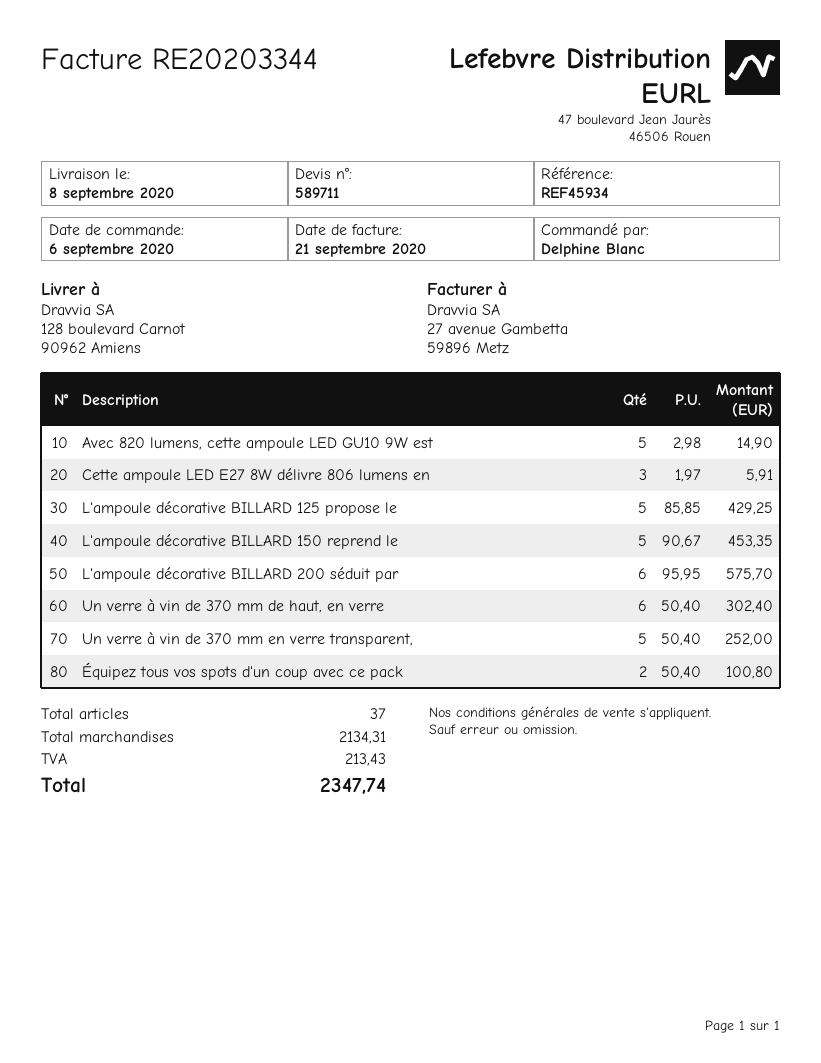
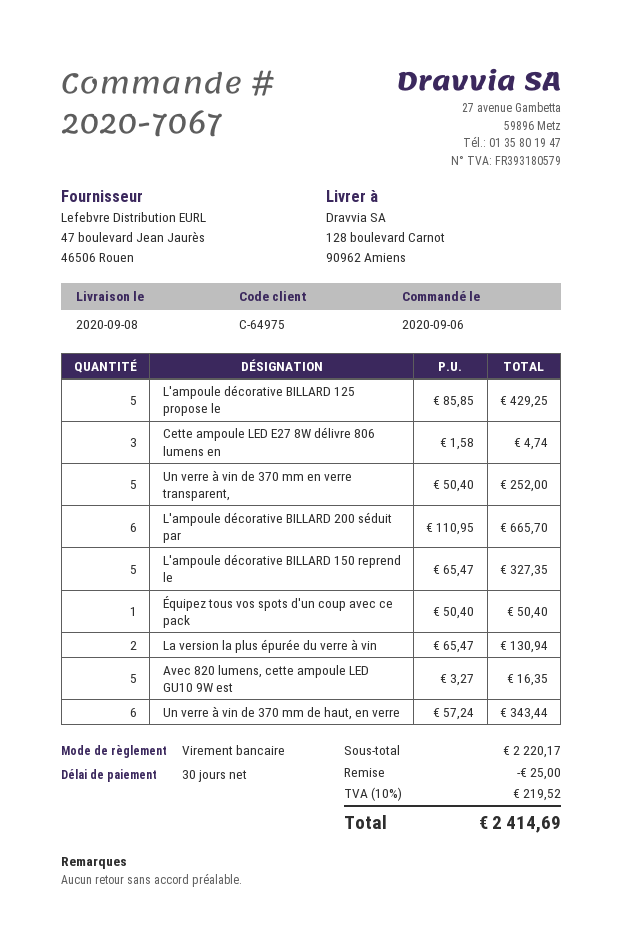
Avec 820 lumens, cette ampoule LED GU10 9W est: 5 x 2.98 = 14.90 -> 5 x 3.27 = 16.35
Cette ampoule LED E27 8W délivre 806 lumens en: 3 x 1.97 = 5.91 -> 3 x 1.58 = 4.74
L'ampoule décorative BILLARD 150 reprend le: 5 x 90.67 = 453.35 -> 5 x 65.47 = 327.35
L'ampoule décorative BILLARD 200 séduit par: 6 x 95.95 = 575.70 -> 6 x 110.95 = 665.70
Un verre à vin de 370 mm de haut, en verre: 6 x 50.40 = 302.40 -> 6 x 57.24 = 343.44
Équipez tous vos spots d'un coup avec ce pack: 2 x 50.40 = 100.80 -> 1 x 50.40 = 50.40
La version la plus épurée du verre à vin: none -> 2 x 65.47 = 130.94
subtotal: 2134.31 -> 2220.17
discount: none -> 25.00
tax: 213.43 -> 219.52
total: 2347.74 -> 2414.69

